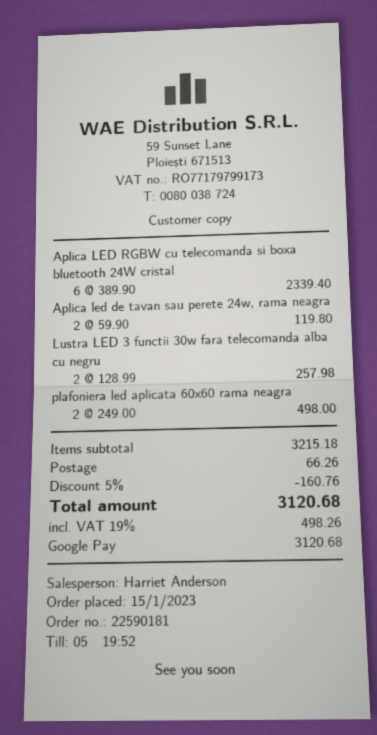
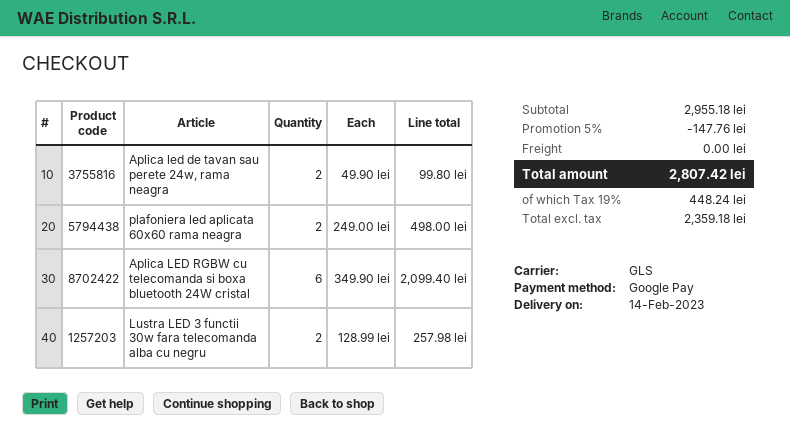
Aplica LED RGBW cu telecomanda si boxa bluetooth 24W cristal: 6 x 389.90 = 2339.40 -> 6 x 349.90 = 2099.40
Aplica led de tavan sau perete 24w, rama neagra: 2 x 59.90 = 119.80 -> 2 x 49.90 = 99.80
subtotal: 3215.18 -> 2955.18
discount: 5% = 160.76 -> 5% = 147.76
shipping: 66.26 -> 0.00
tax: 19% = 498.26 -> 19% = 448.24
total: 3120.68 -> 2807.42

